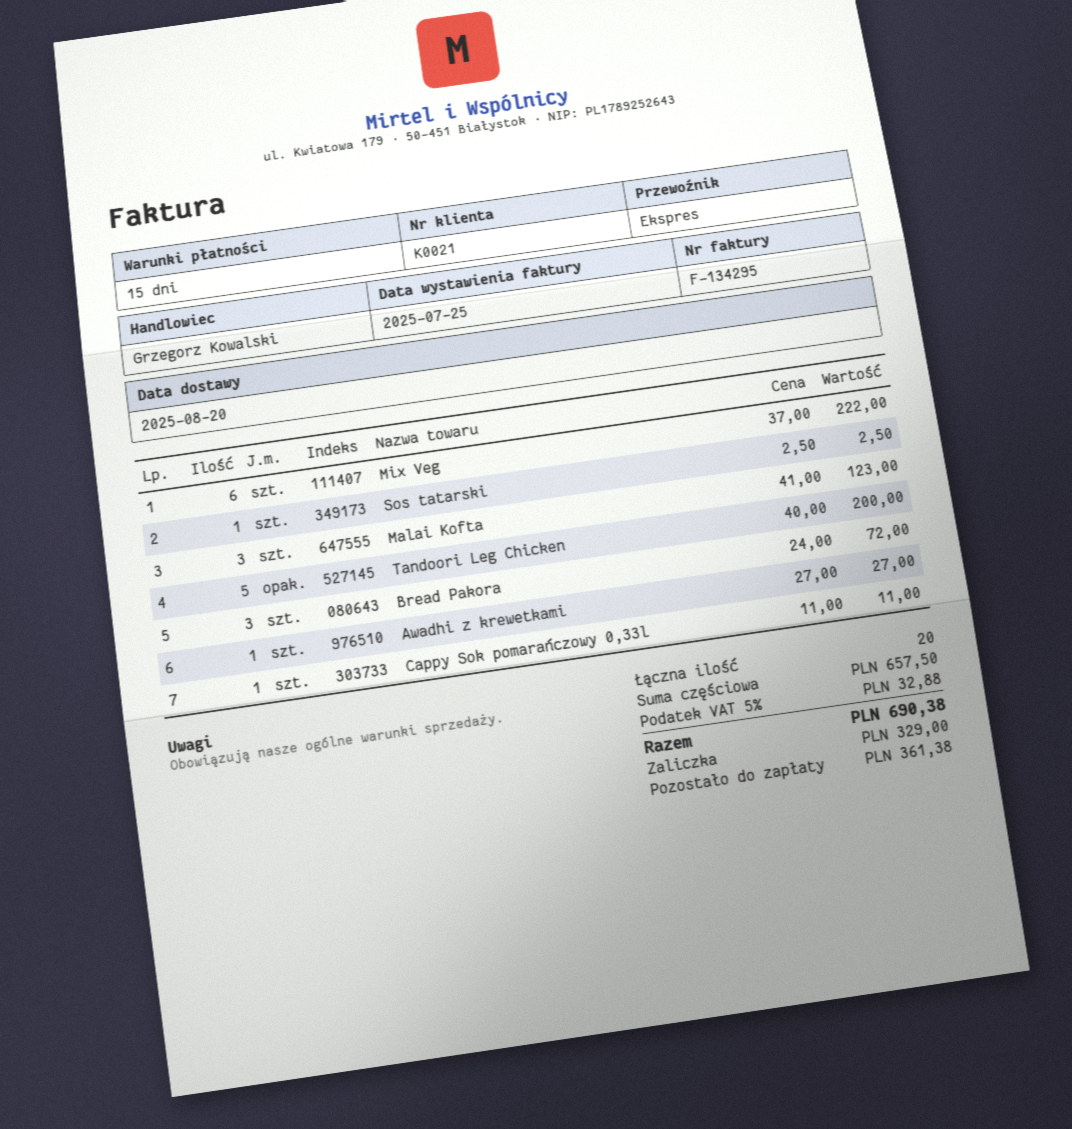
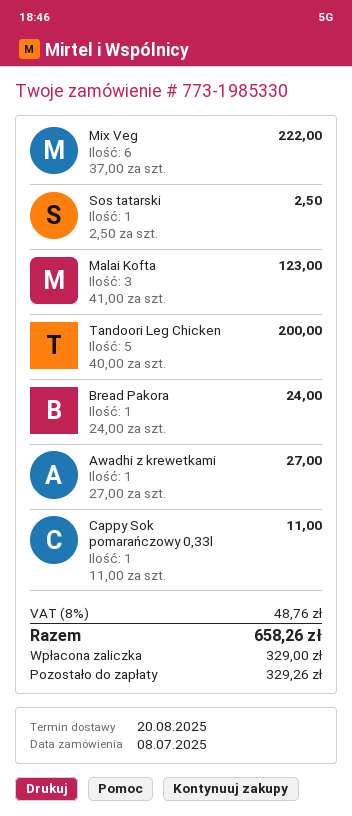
Bread Pakora: 3 x 24.00 = 72.00 -> 1 x 24.00 = 24.00
tax: 5% = 32.88 -> 8% = 48.76
total: 690.38 -> 658.26
balance: 361.38 -> 329.26

